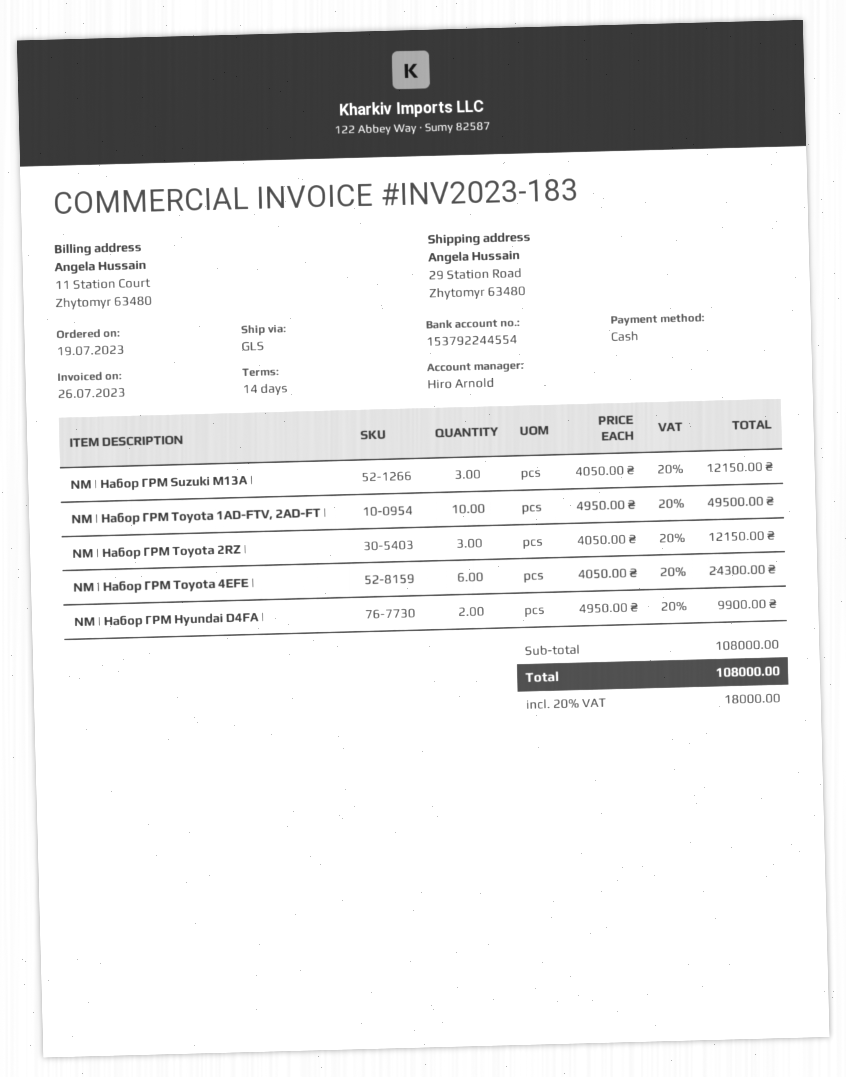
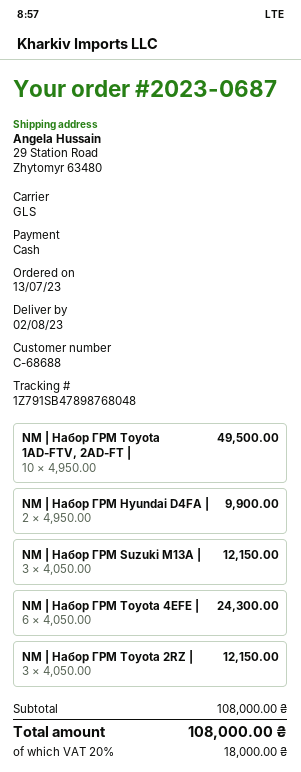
order date: 2023-07-19 -> 2023-07-13

